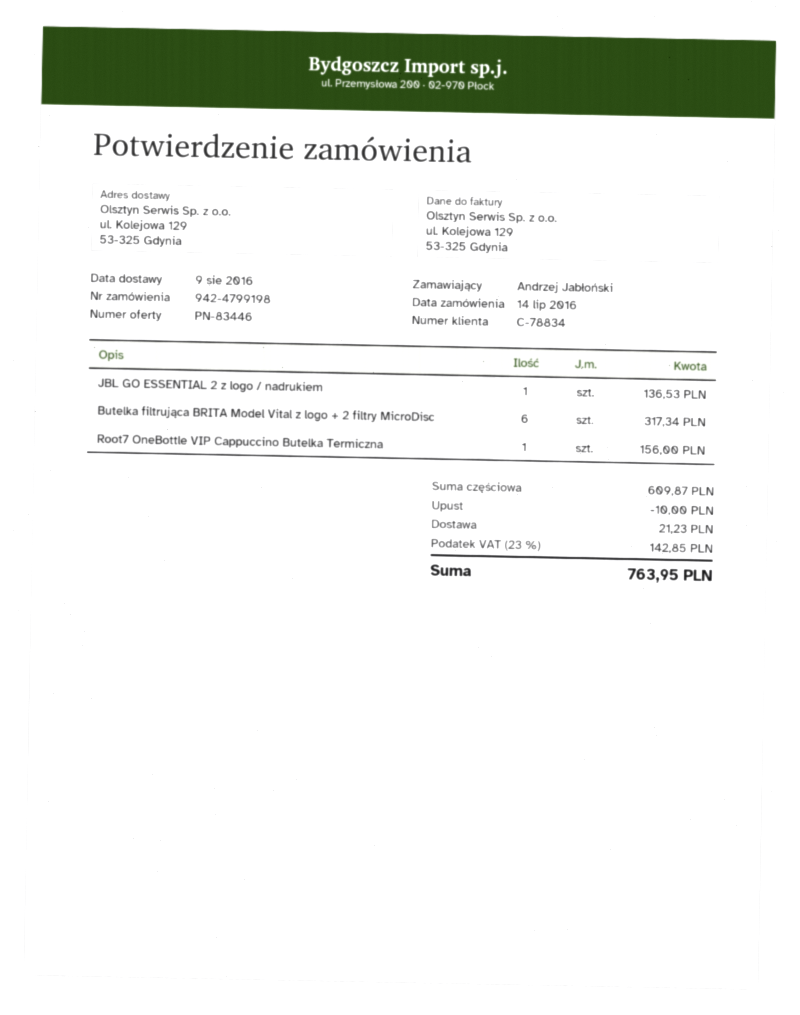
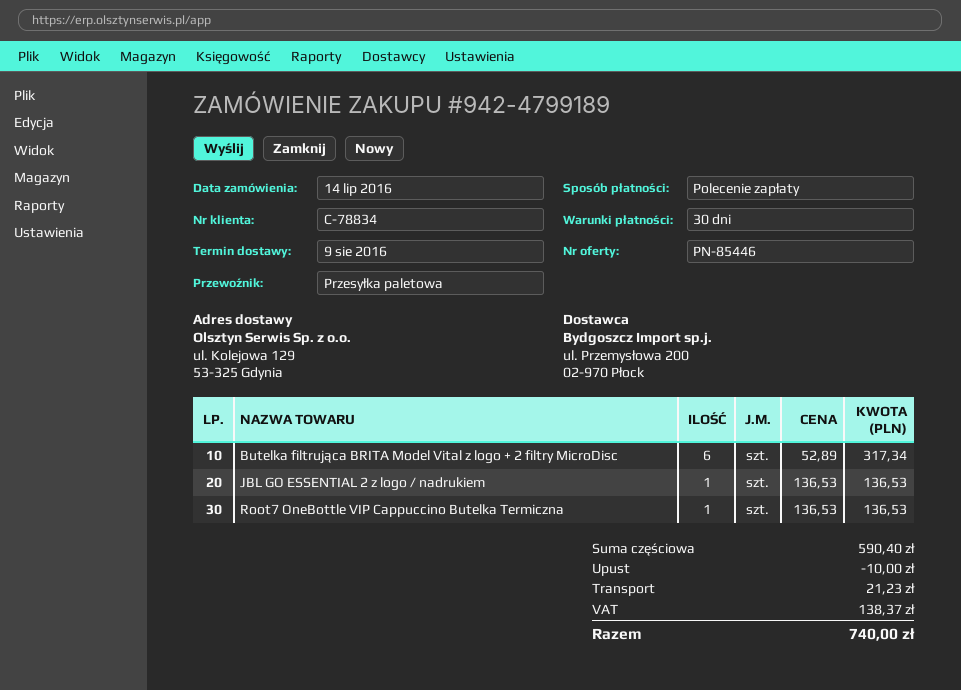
quote number: PN-83446 -> PN-85446
order number: 942-4799198 -> 942-4799189
Root7 OneBottle VIP Cappuccino Butelka Termiczna: 1 for 156.00 -> 1 for 136.53
subtotal: 609.87 -> 590.40
tax: 142.85 -> 138.37
total: 763.95 -> 740.00

